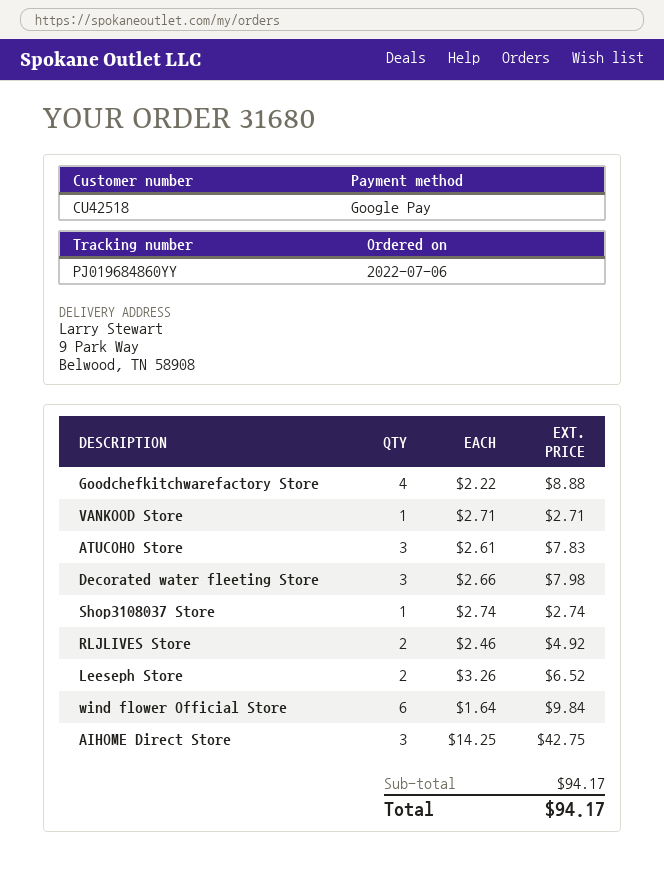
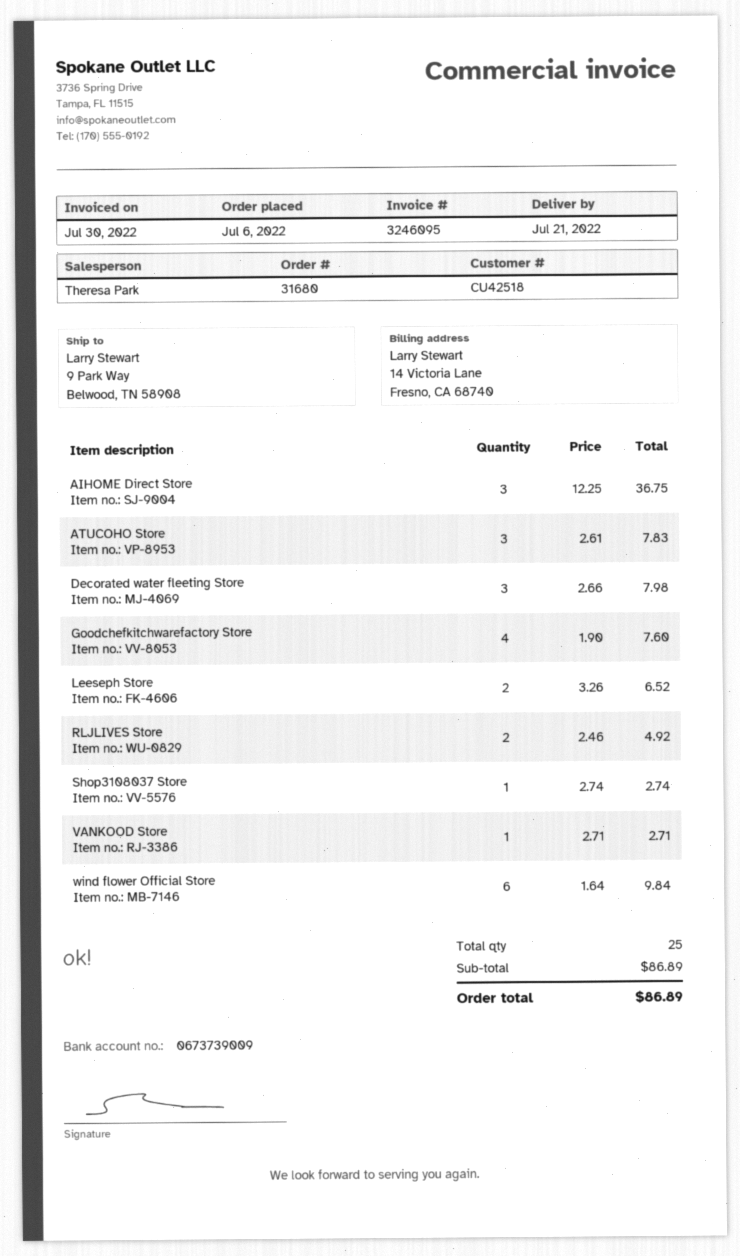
Goodchefkitchwarefactory Store: 4 x 2.22 = 8.88 -> 4 x 1.90 = 7.60
AIHOME Direct Store: 3 x 14.25 = 42.75 -> 3 x 12.25 = 36.75
subtotal: 94.17 -> 86.89
total: 94.17 -> 86.89

